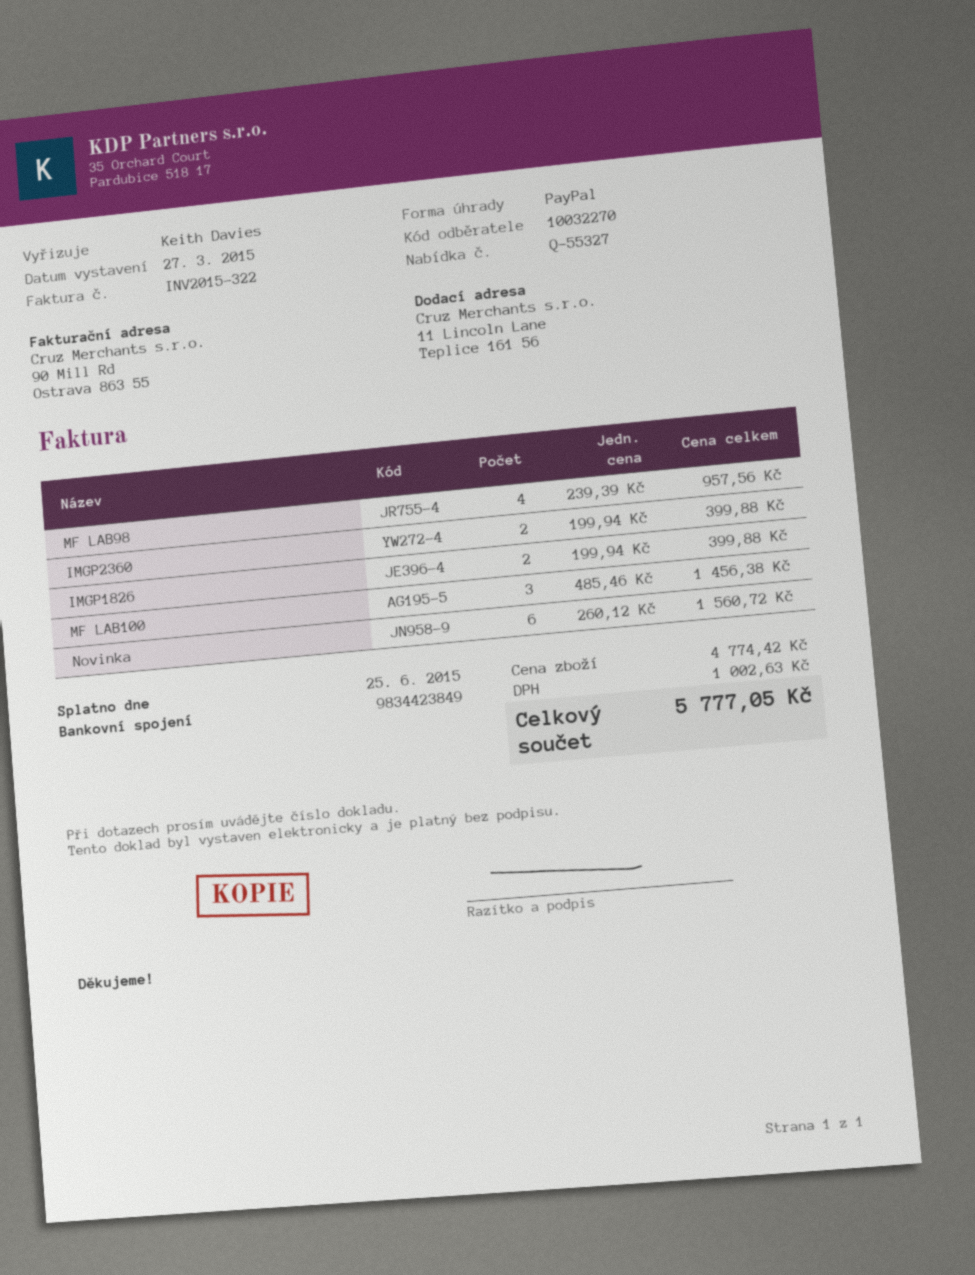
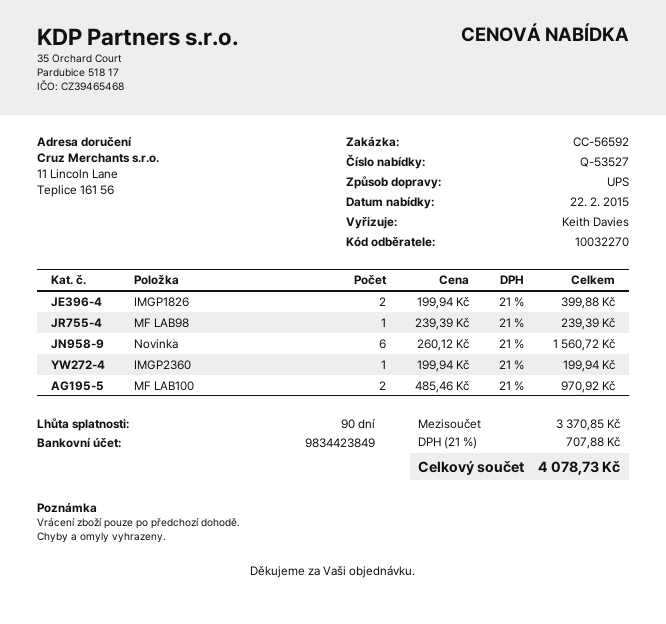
quote number: Q-55327 -> Q-53527
MF LAB98: 4 x 239.39 = 957.56 -> 1 x 239.39 = 239.39
IMGP2360: 2 x 199.94 = 399.88 -> 1 x 199.94 = 199.94
MF LAB100: 3 x 485.46 = 1456.38 -> 2 x 485.46 = 970.92
subtotal: 4774.42 -> 3370.85
tax: 1002.63 -> 707.88
total: 5777.05 -> 4078.73

